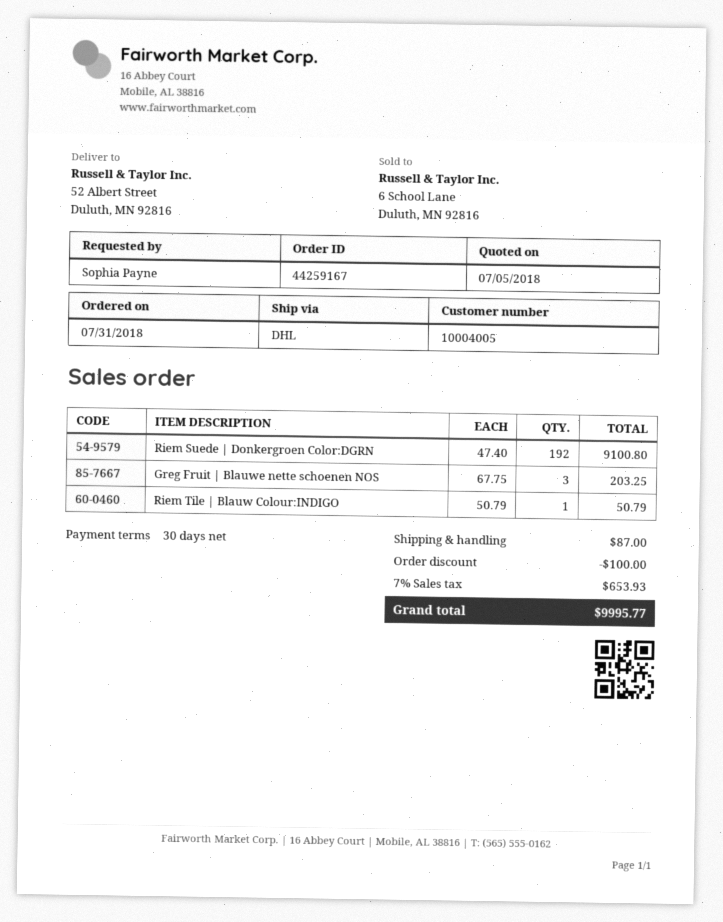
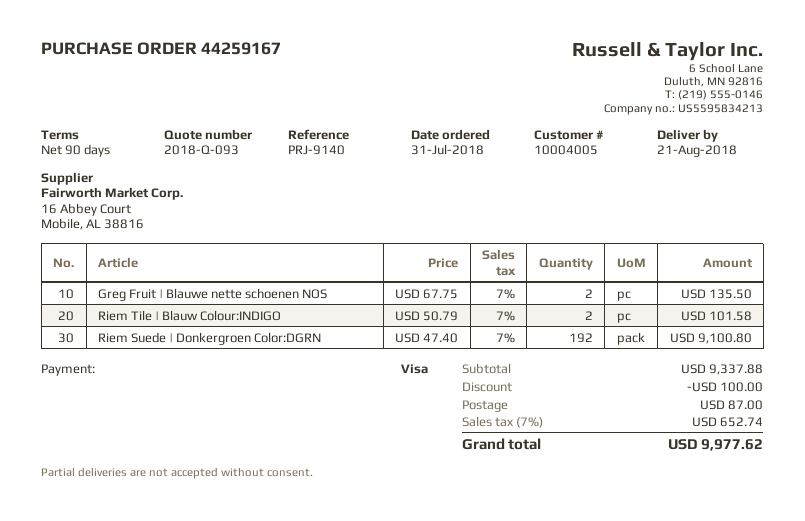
payment terms: 30 days -> 90 days
Greg Fruit | Blauwe nette schoenen NOS: 3 x 67.75 = 203.25 -> 2 x 67.75 = 135.50
Riem Tile | Blauw Colour:INDIGO: 1 x 50.79 = 50.79 -> 2 x 50.79 = 101.58
tax: 7% = 653.93 -> 7% = 652.74
total: 9995.77 -> 9977.62

